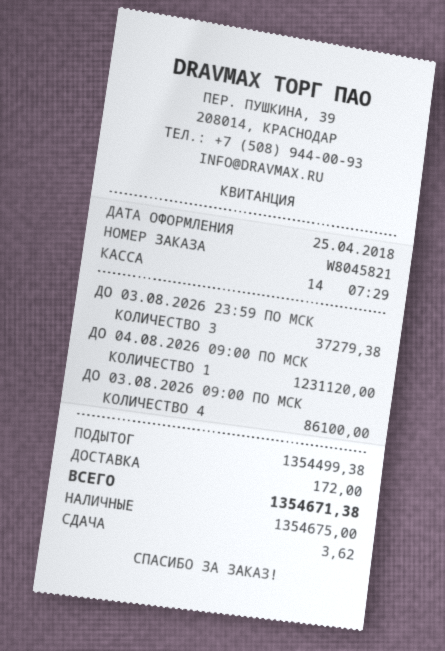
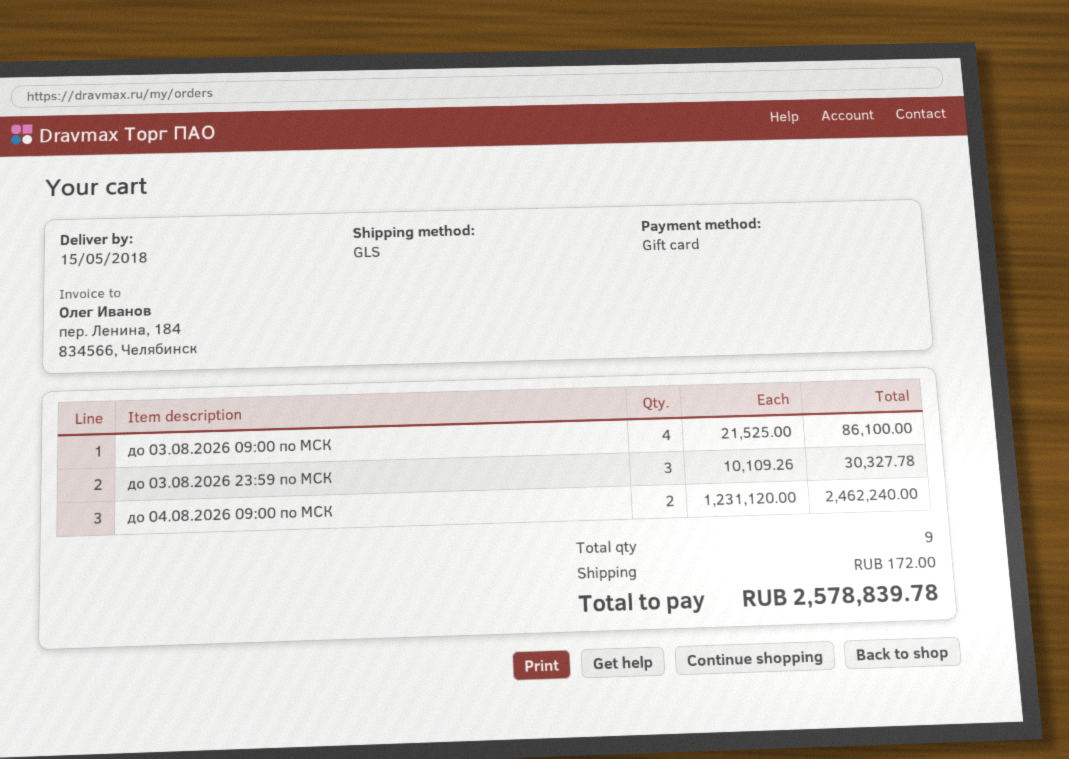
payment method: cash -> gift card
ДО 03.08.2026 23:59 ПО МСК: 3 for 37279.38 -> 3 for 30327.78
ДО 04.08.2026 09:00 ПО МСК: 1 for 1231120.00 -> 2 for 2462240.00
total: 1354671.38 -> 2578839.78

